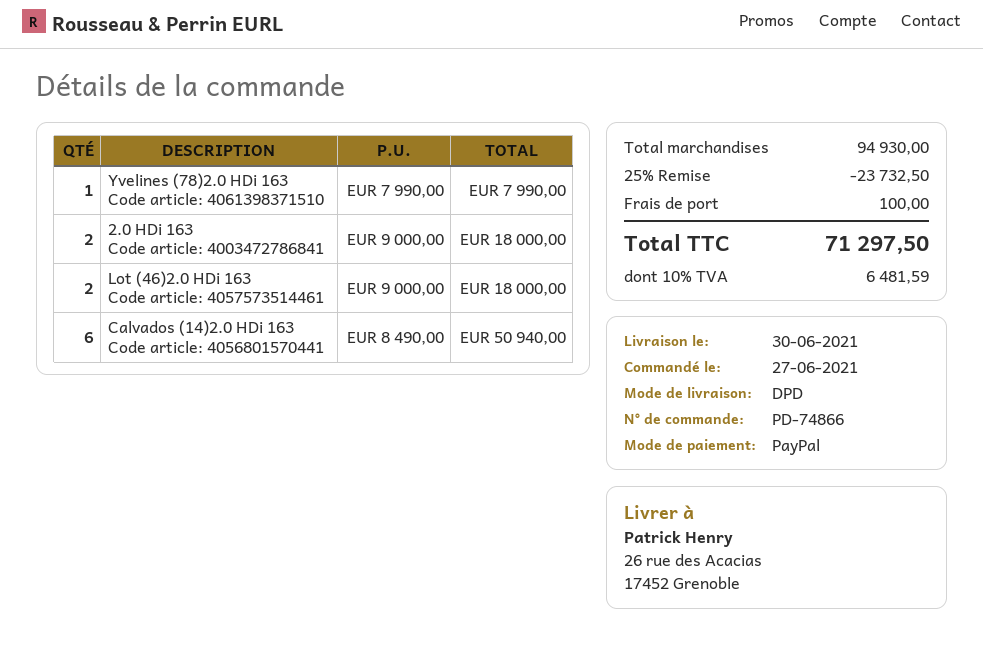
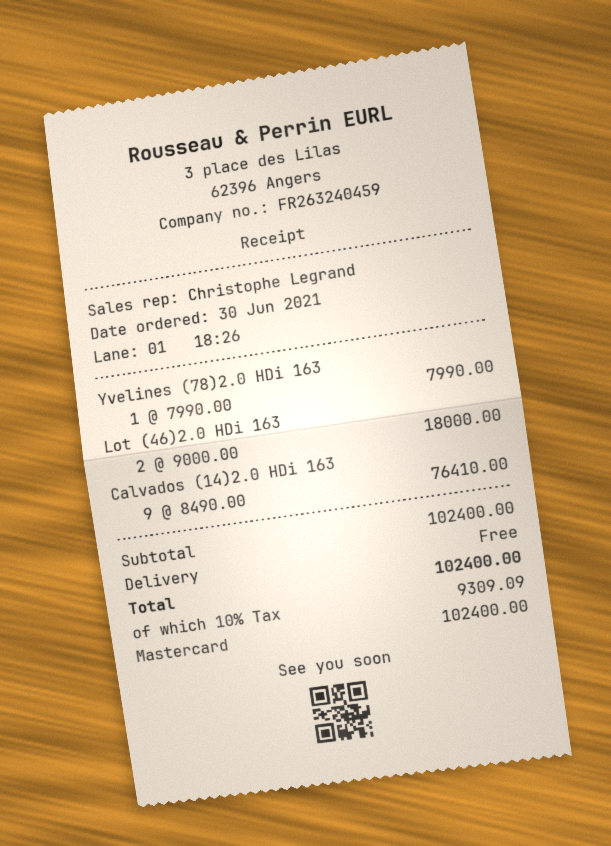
order date: 2021-06-27 -> 2021-06-30
payment method: PayPal -> Mastercard
2.0 HDi 163: 2 x 9000.00 = 18000.00 -> none
Calvados (14)2.0 HDi 163: 6 x 8490.00 = 50940.00 -> 9 x 8490.00 = 76410.00
subtotal: 94930.00 -> 102400.00
discount: 25% = 23732.50 -> none
shipping: 100.00 -> 0.00
tax: 10% = 6481.59 -> 10% = 9309.09
total: 71297.50 -> 102400.00

